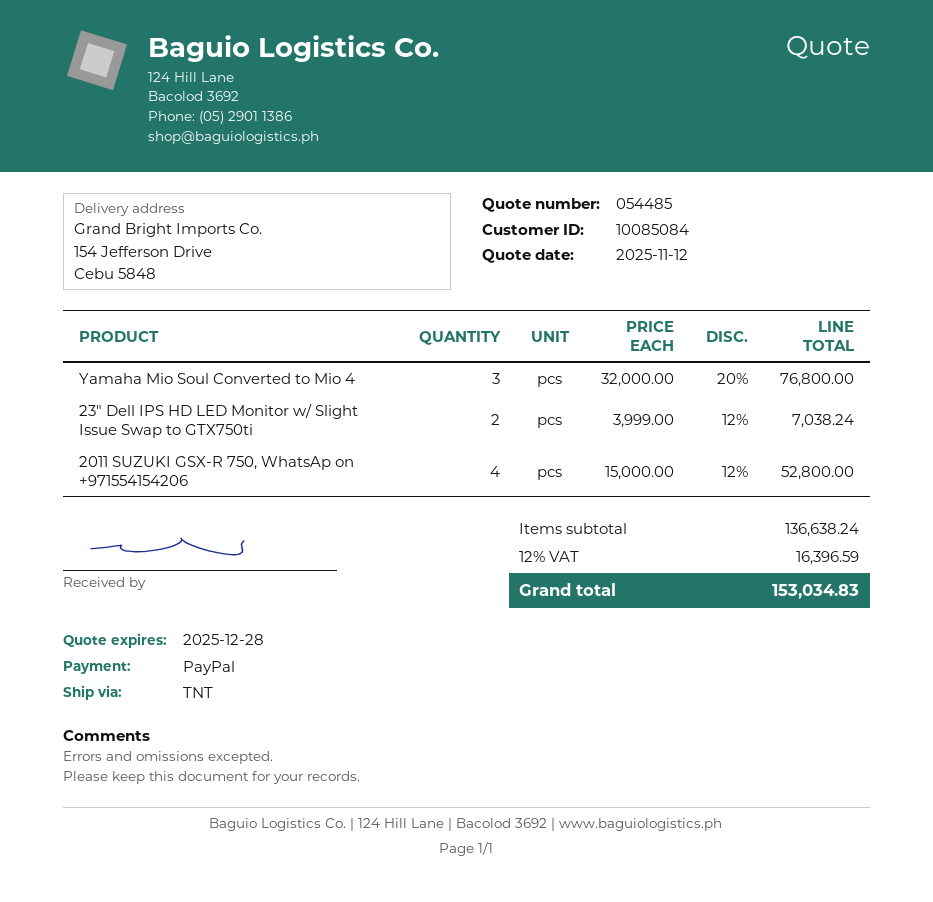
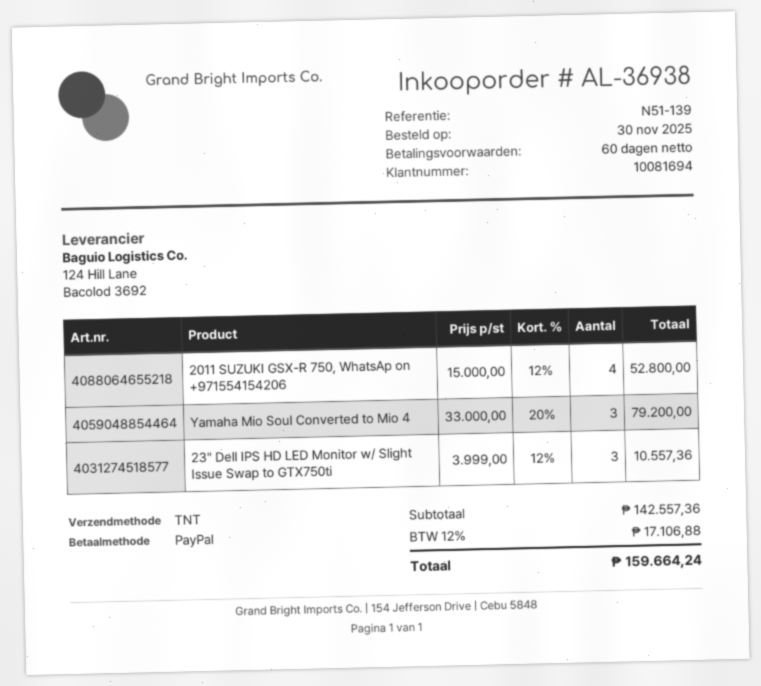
customer number: 10085084 -> 10081694
Yamaha Mio Soul Converted to Mio 4: 3 x 32000.00 - 20% = 76800.00 -> 3 x 33000.00 - 20% = 79200.00
23" Dell IPS HD LED Monitor w/ Slight Issue Swap to GTX750ti: 2 x 3999.00 - 12% = 7038.24 -> 3 x 3999.00 - 12% = 10557.36
subtotal: 136638.24 -> 142557.36
tax: 12% = 16396.59 -> 12% = 17106.88
total: 153034.83 -> 159664.24

